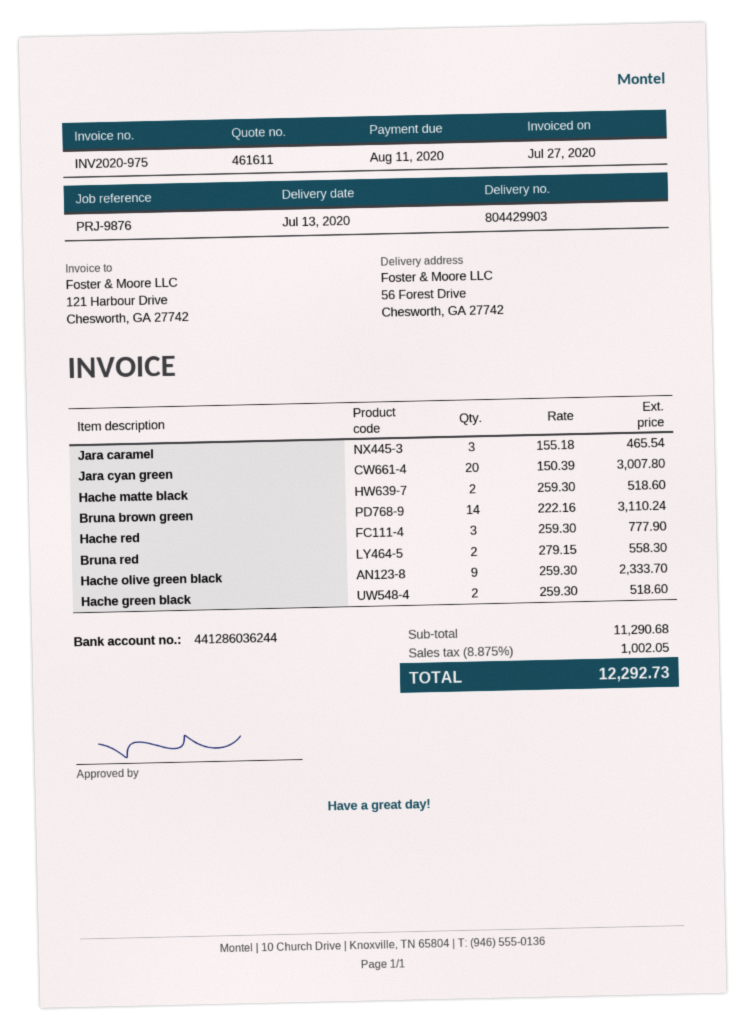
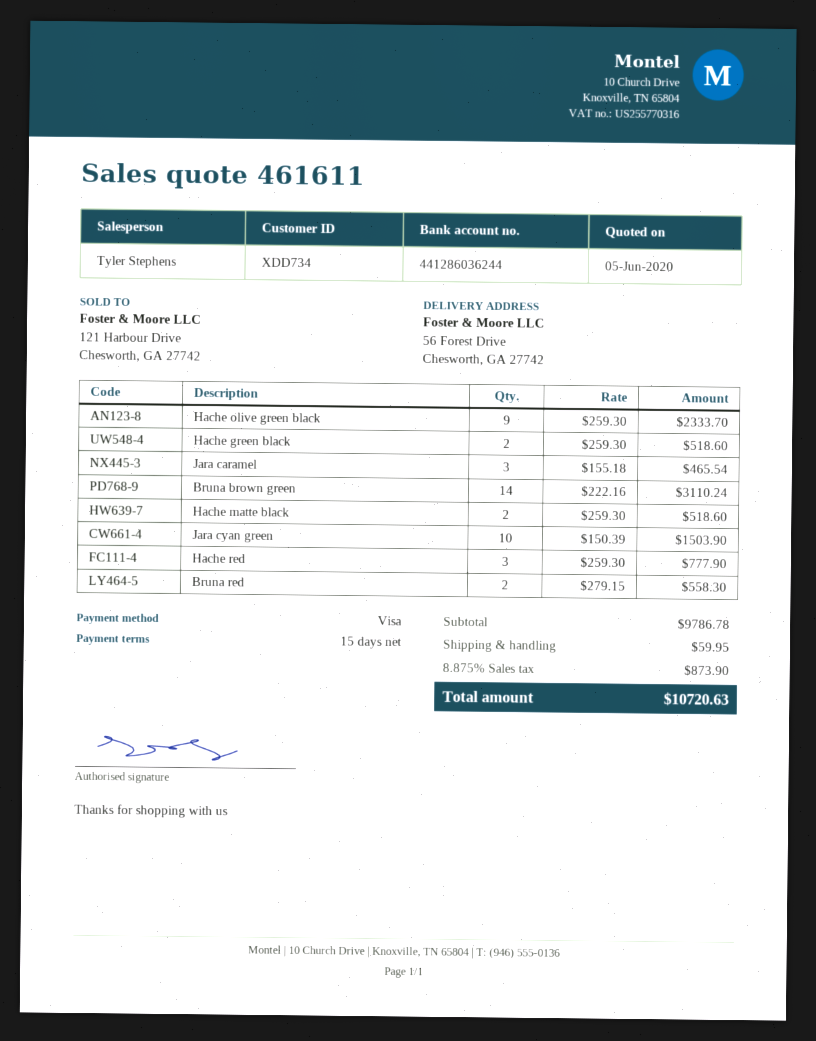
Jara cyan green: 20 x 150.39 = 3007.80 -> 10 x 150.39 = 1503.90
subtotal: 11290.68 -> 9786.78
shipping: none -> 59.95
tax: 8.875% = 1002.05 -> 8.875% = 873.90
total: 12292.73 -> 10720.63

